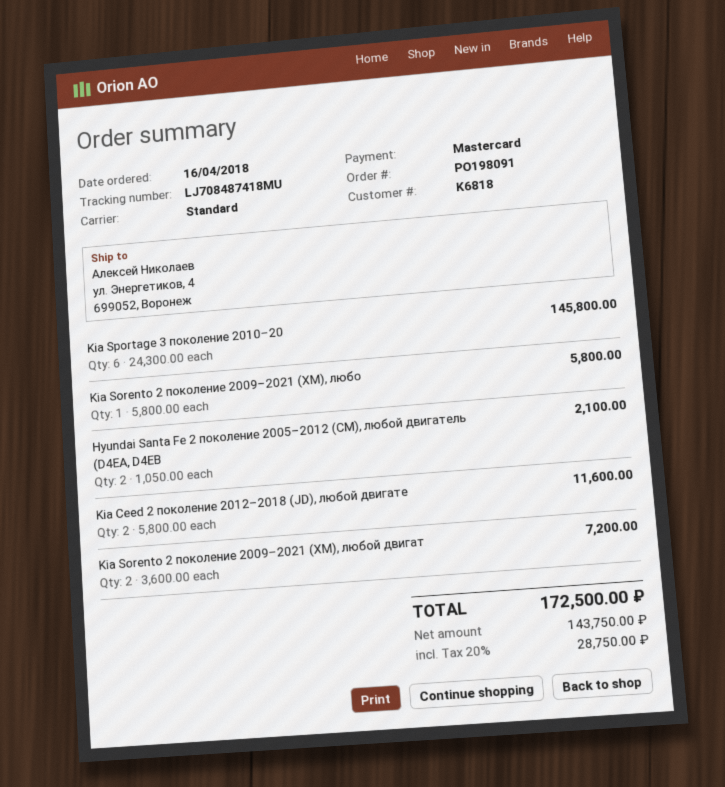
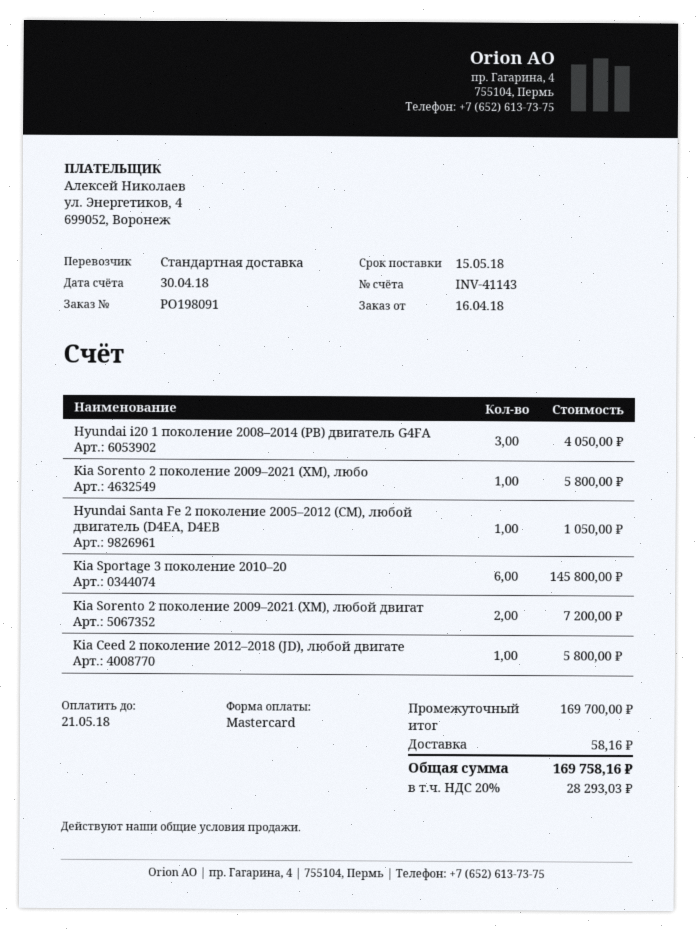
Hyundai Santa Fe 2 поколение 2005–2012 (CM), любой двигатель (D4EA, D4EB: 2 for 2100.00 -> 1 for 1050.00
Kia Ceed 2 поколение 2012–2018 (JD), любой двигате: 2 for 11600.00 -> 1 for 5800.00
Hyundai i20 1 поколение 2008–2014 (PB) двигатель G4FA: none -> 3 for 4050.00
shipping: none -> 58.16
tax: 20% = 28750.00 -> 20% = 28293.03
total: 172500.00 -> 169758.16

